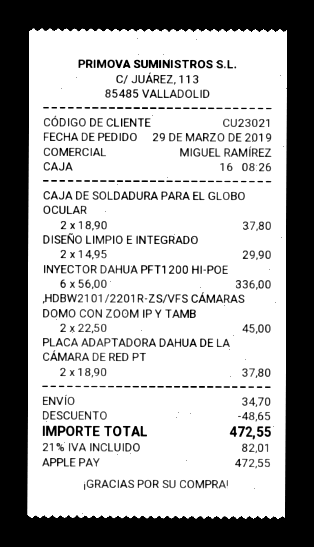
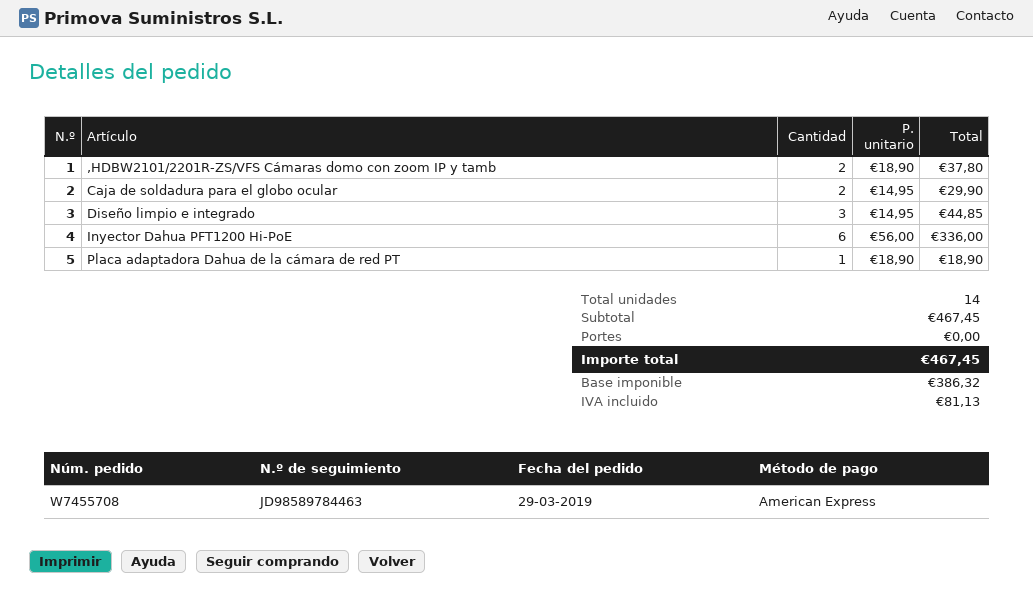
payment method: Apple Pay -> American Express
CAJA DE SOLDADURA PARA EL GLOBO OCULAR: 2 x 18.90 = 37.80 -> 2 x 14.95 = 29.90
DISEÑO LIMPIO E INTEGRADO: 2 x 14.95 = 29.90 -> 3 x 14.95 = 44.85
,HDBW2101/2201R-ZS/VFS CÁMARAS DOMO CON ZOOM IP Y TAMB: 2 x 22.50 = 45.00 -> 2 x 18.90 = 37.80
PLACA ADAPTADORA DAHUA DE LA CÁMARA DE RED PT: 2 x 18.90 = 37.80 -> 1 x 18.90 = 18.90
discount: 48.65 -> none
shipping: 34.70 -> 0.00
tax: 82.01 -> 81.13
total: 472.55 -> 467.45

